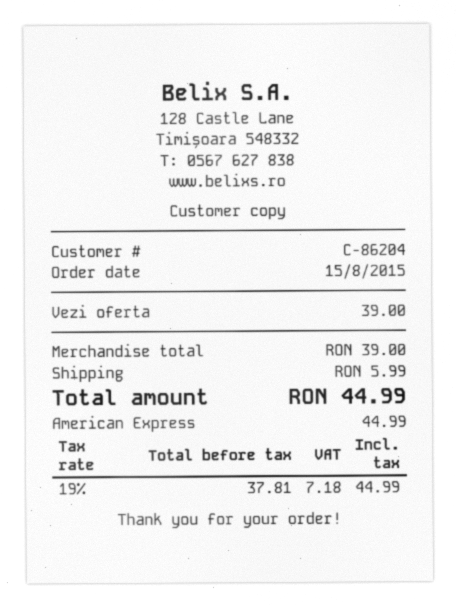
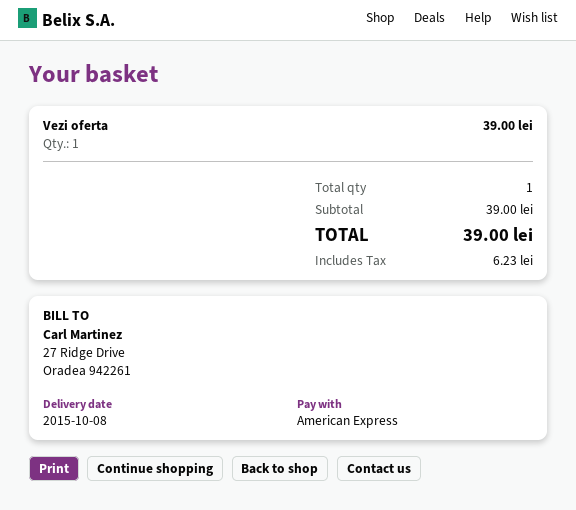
shipping: 5.99 -> none
tax: 7.18 -> 6.23
total: 44.99 -> 39.00

